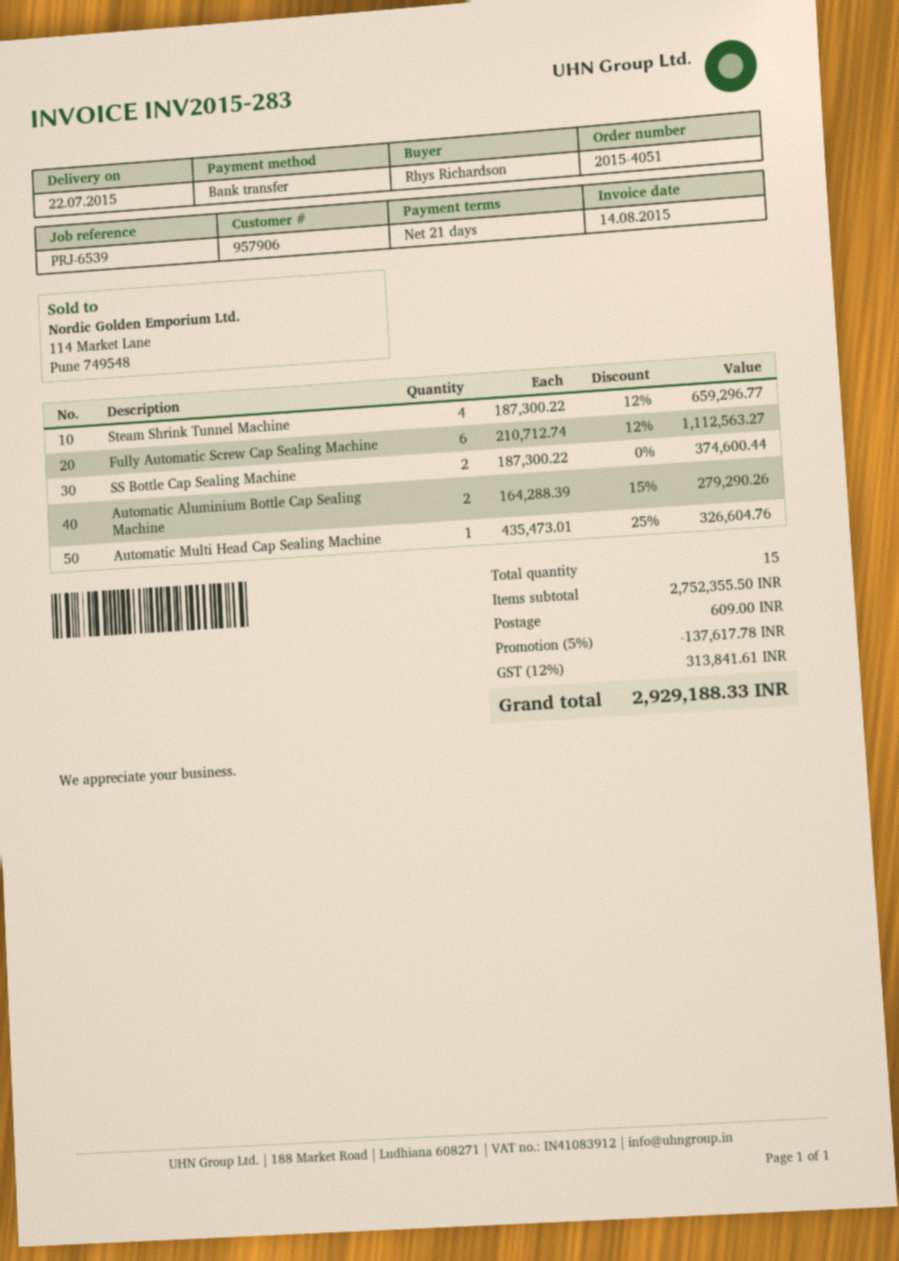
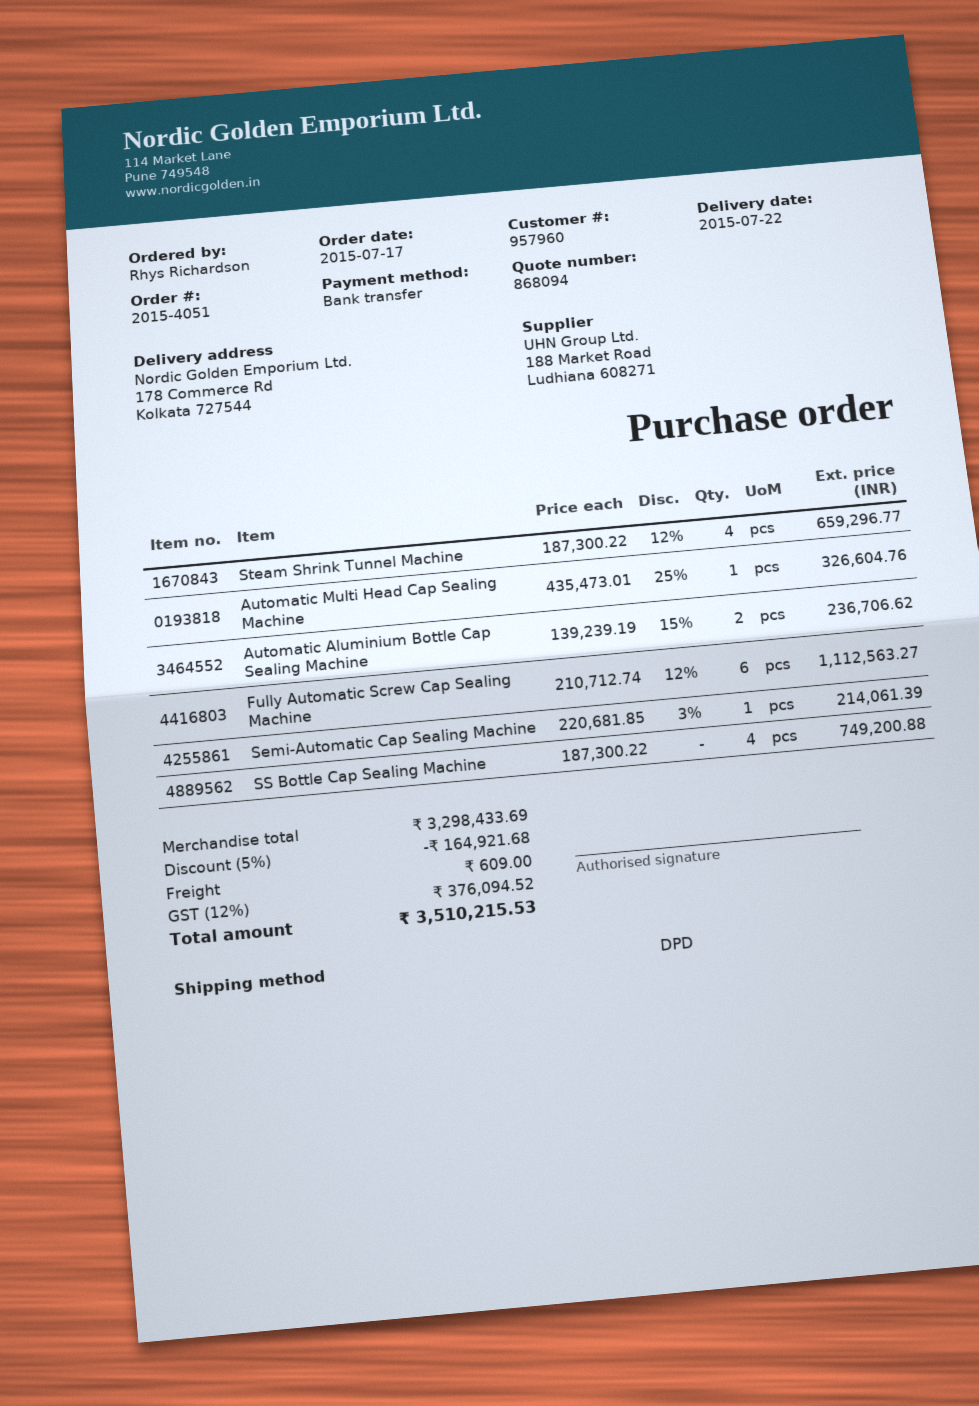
customer number: 957906 -> 957960
SS Bottle Cap Sealing Machine: 2 x 187300.22 = 374600.44 -> 4 x 187300.22 = 749200.88
Automatic Aluminium Bottle Cap Sealing Machine: 2 x 164288.39 - 15% = 279290.26 -> 2 x 139239.19 - 15% = 236706.62
Semi-Automatic Cap Sealing Machine: none -> 1 x 220681.85 - 3% = 214061.39
subtotal: 2752355.50 -> 3298433.69
discount: 5% = 137617.78 -> 5% = 164921.68
tax: 12% = 313841.61 -> 12% = 376094.52
total: 2929188.33 -> 3510215.53

